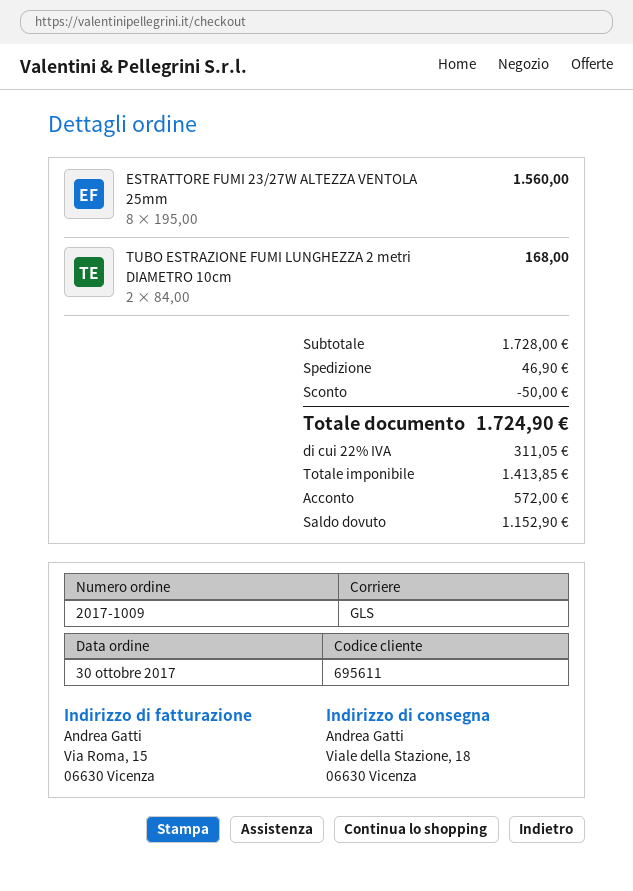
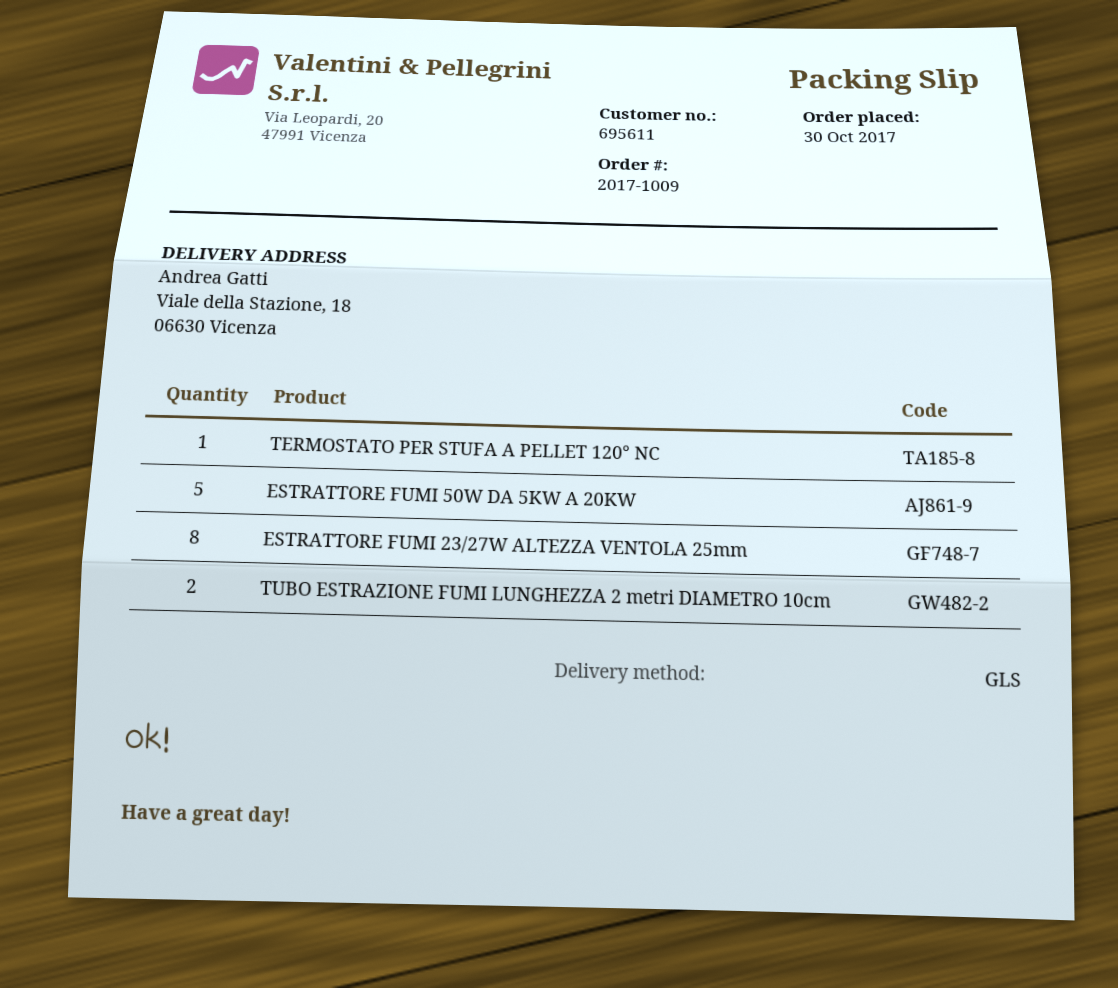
TERMOSTATO PER STUFA A PELLET 120° NC: none -> 1
ESTRATTORE FUMI 50W DA 5KW A 20KW: none -> 5

